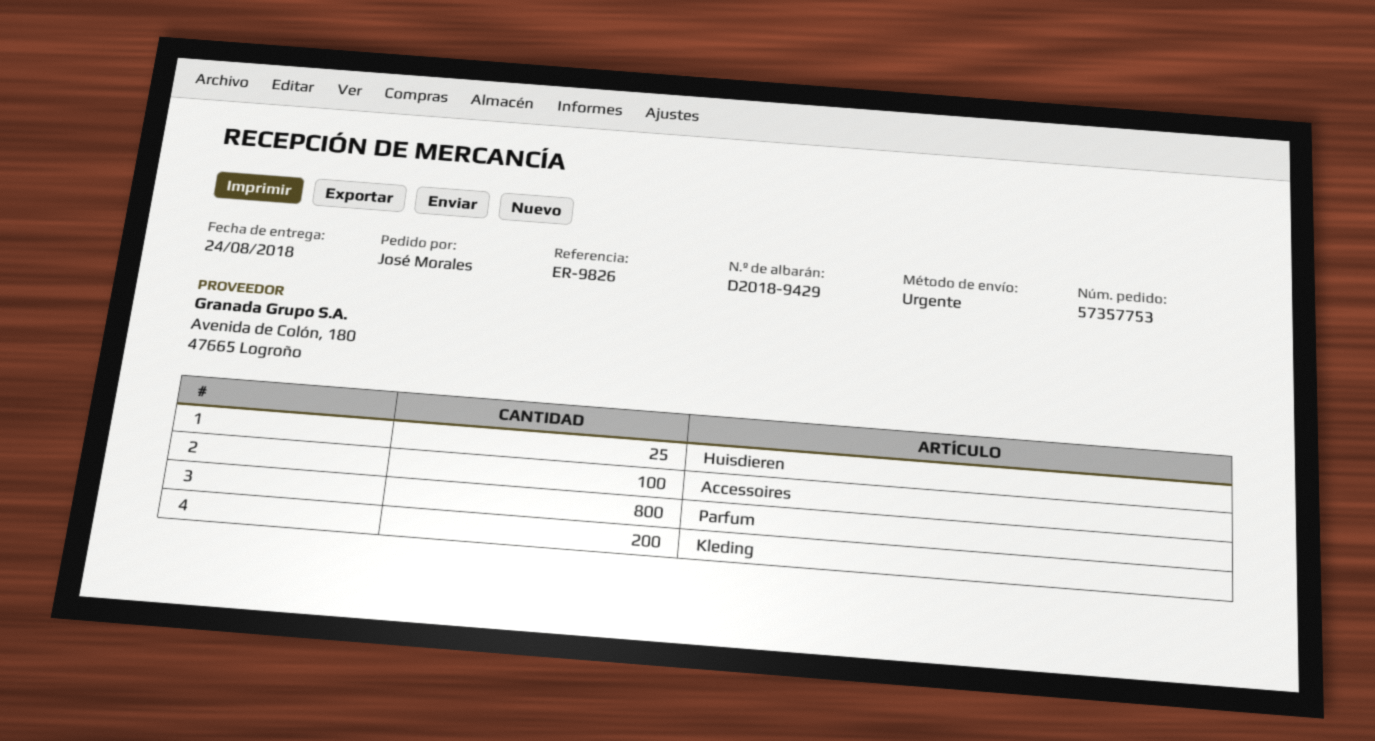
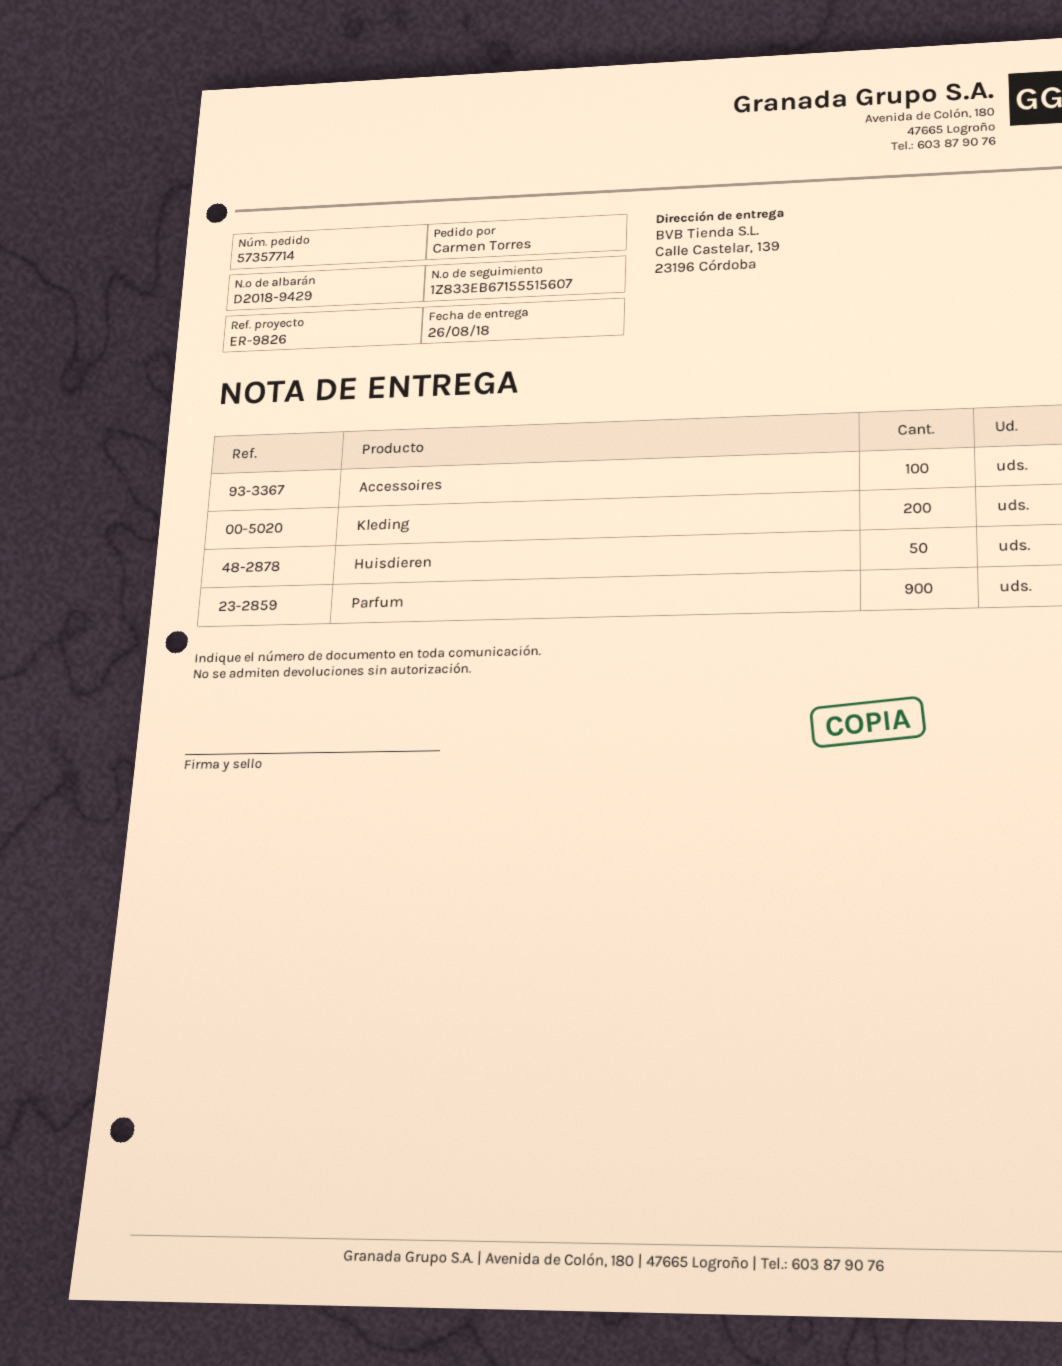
order number: 57357753 -> 57357714
delivery date: 2018-08-24 -> 2018-08-26
ordered by: José Morales -> Carmen Torres
Huisdieren: 25 -> 50
Parfum: 800 -> 900

